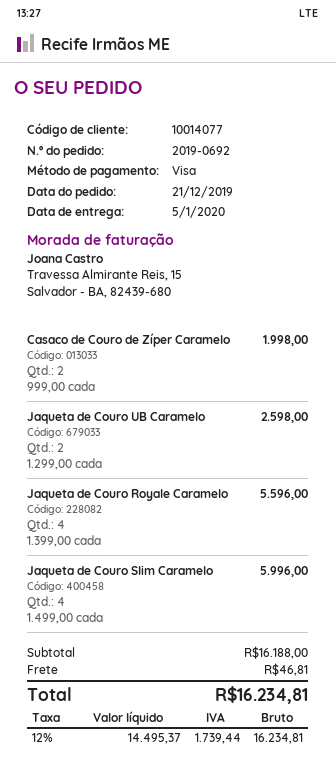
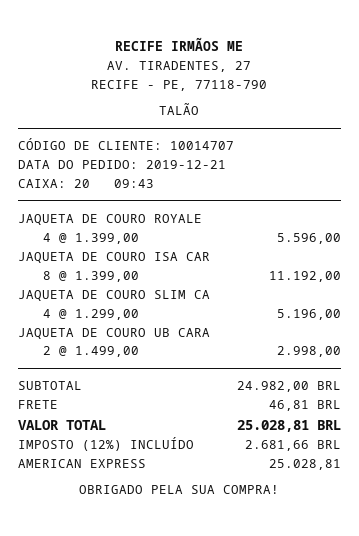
customer number: 10014077 -> 10014707
payment method: Visa -> American Express
Casaco de Couro de Zíper Caramelo: 2 x 999.00 = 1998.00 -> none
Jaqueta de Couro UB Caramelo: 2 x 1299.00 = 2598.00 -> 2 x 1499.00 = 2998.00
Jaqueta de Couro Slim Caramelo: 4 x 1499.00 = 5996.00 -> 4 x 1299.00 = 5196.00
JAQUETA DE COURO ISA CAR: none -> 8 x 1399.00 = 11192.00
subtotal: 16188.00 -> 24982.00
tax: 12% = 1739.44 -> 12% = 2681.66
total: 16234.81 -> 25028.81

